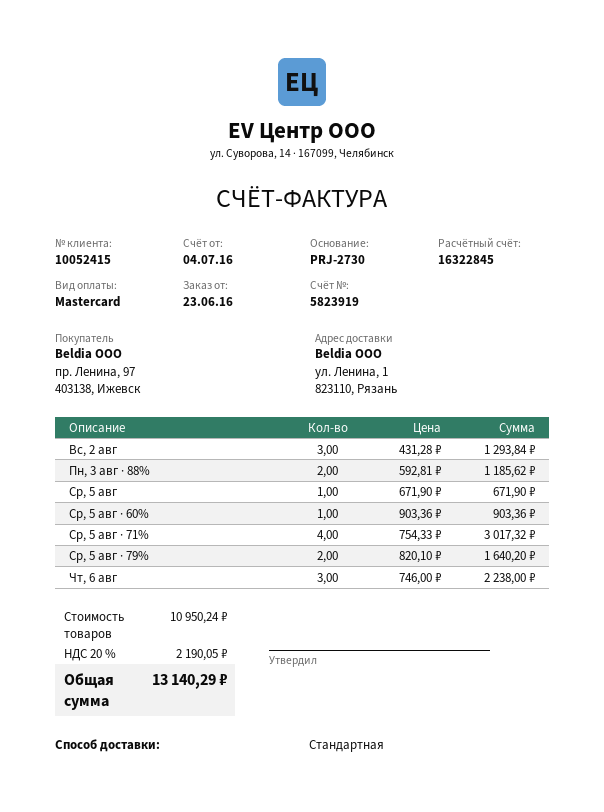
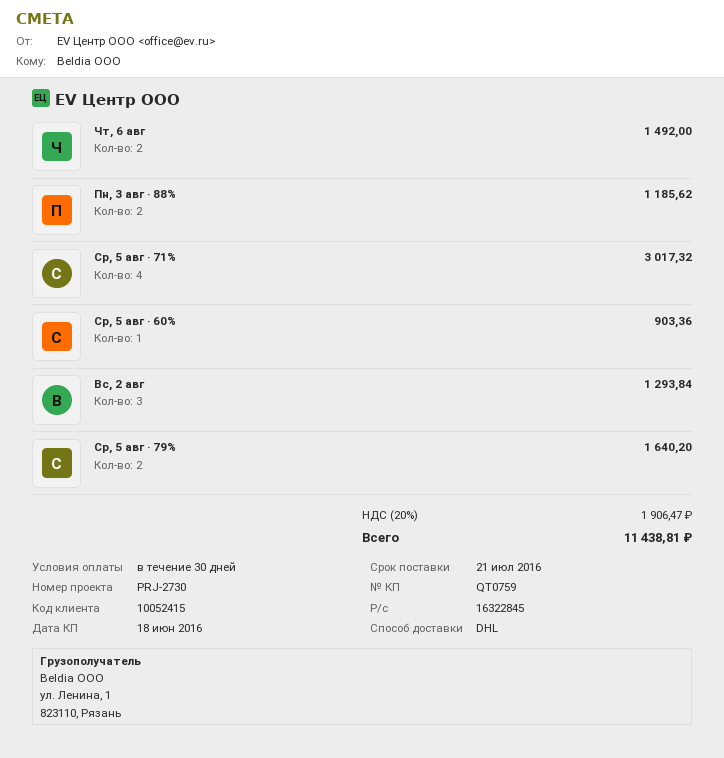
shipping method: standard -> DHL
Ср, 5 авг: 1 for 671.90 -> none
Чт, 6 авг: 3 for 2238.00 -> 2 for 1492.00
tax: 20% = 2190.05 -> 20% = 1906.47
total: 13140.29 -> 11438.81

